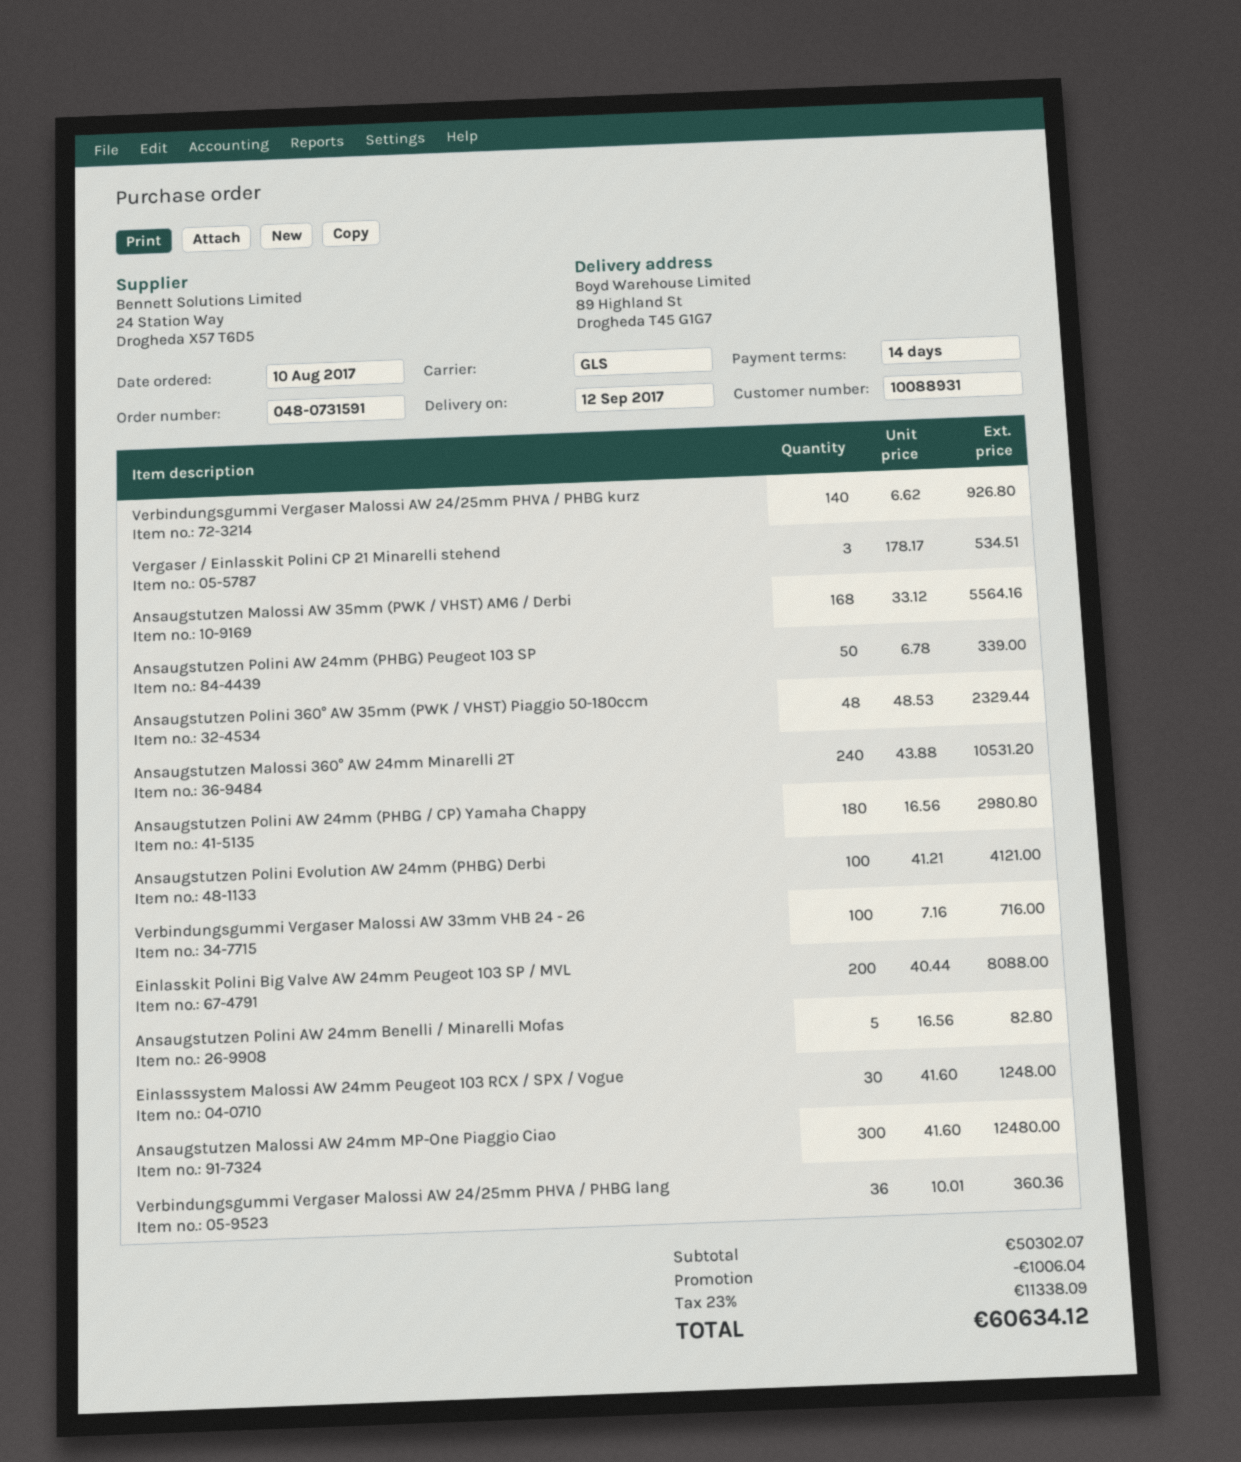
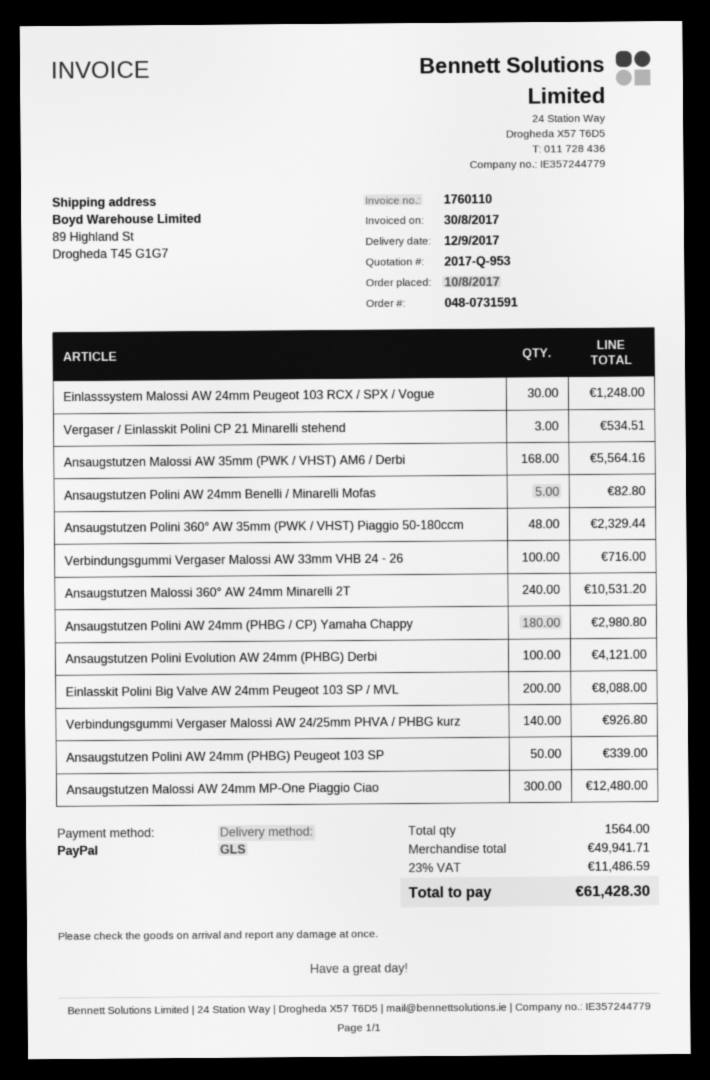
Verbindungsgummi Vergaser Malossi AW 24/25mm PHVA / PHBG lang: 36 for 360.36 -> none
subtotal: 50302.07 -> 49941.71
discount: 1006.04 -> none
tax: 23% = 11338.09 -> 23% = 11486.59
total: 60634.12 -> 61428.30

